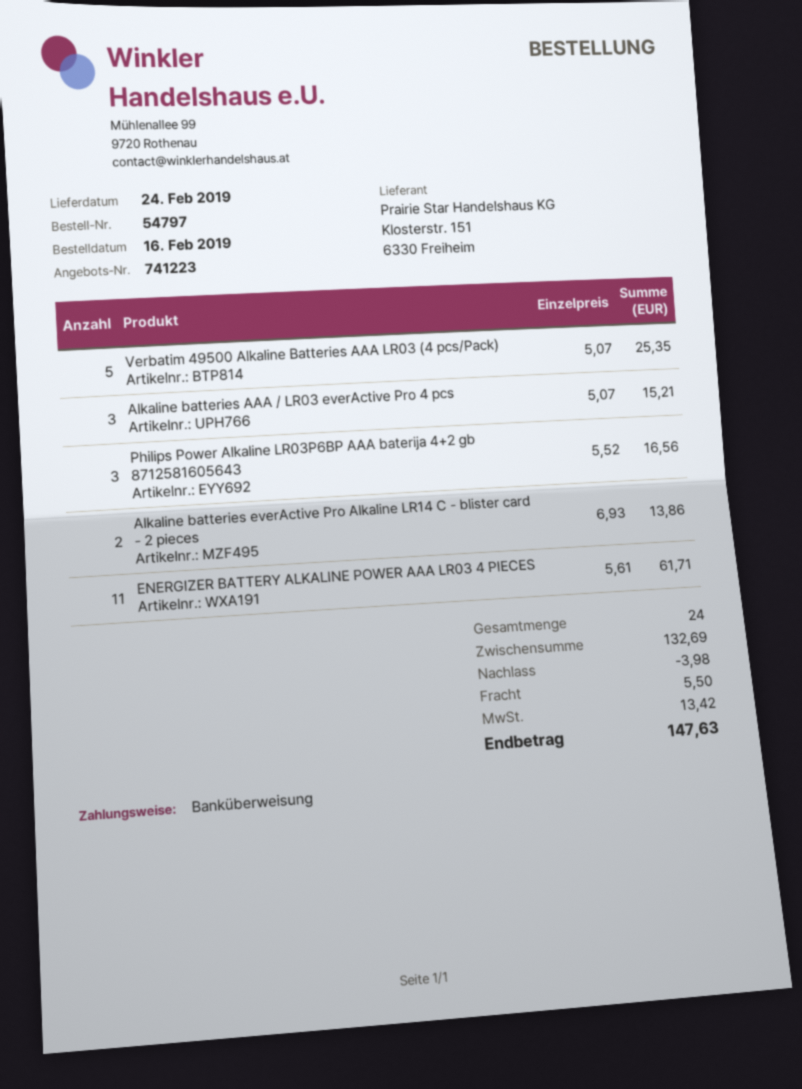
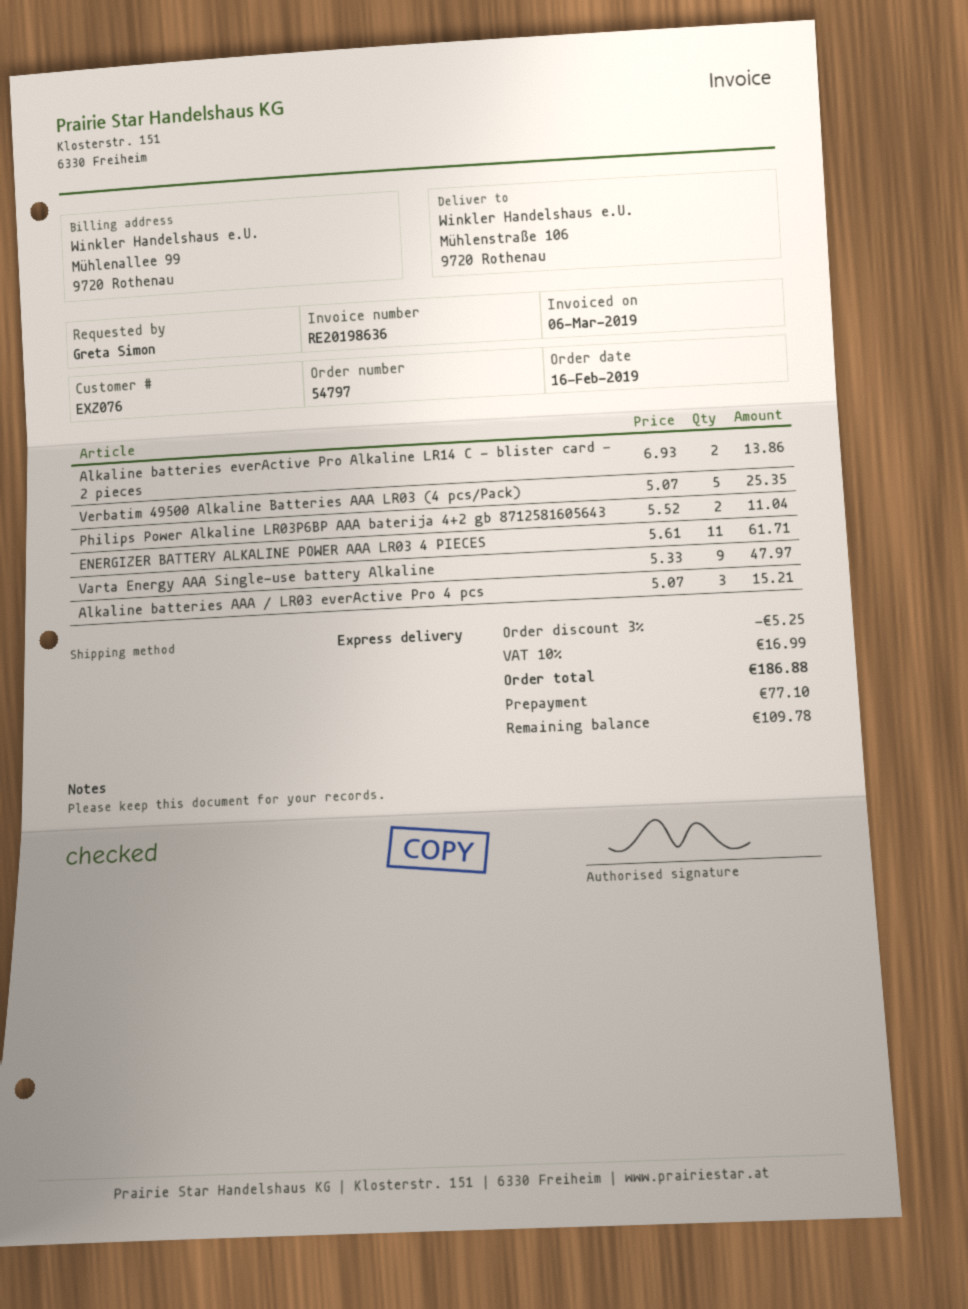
Philips Power Alkaline LR03P6BP AAA baterija 4+2 gb 8712581605643: 3 x 5.52 = 16.56 -> 2 x 5.52 = 11.04
Varta Energy AAA Single-use battery Alkaline: none -> 9 x 5.33 = 47.97
discount: 3.98 -> 5.25
shipping: 5.50 -> none
tax: 13.42 -> 16.99
total: 147.63 -> 186.88

